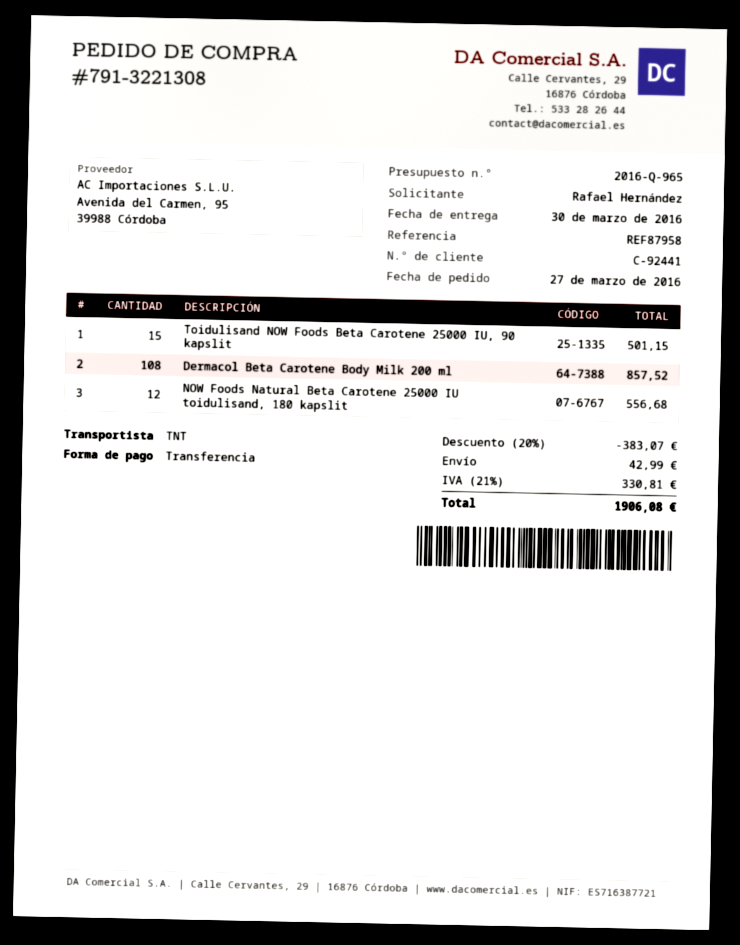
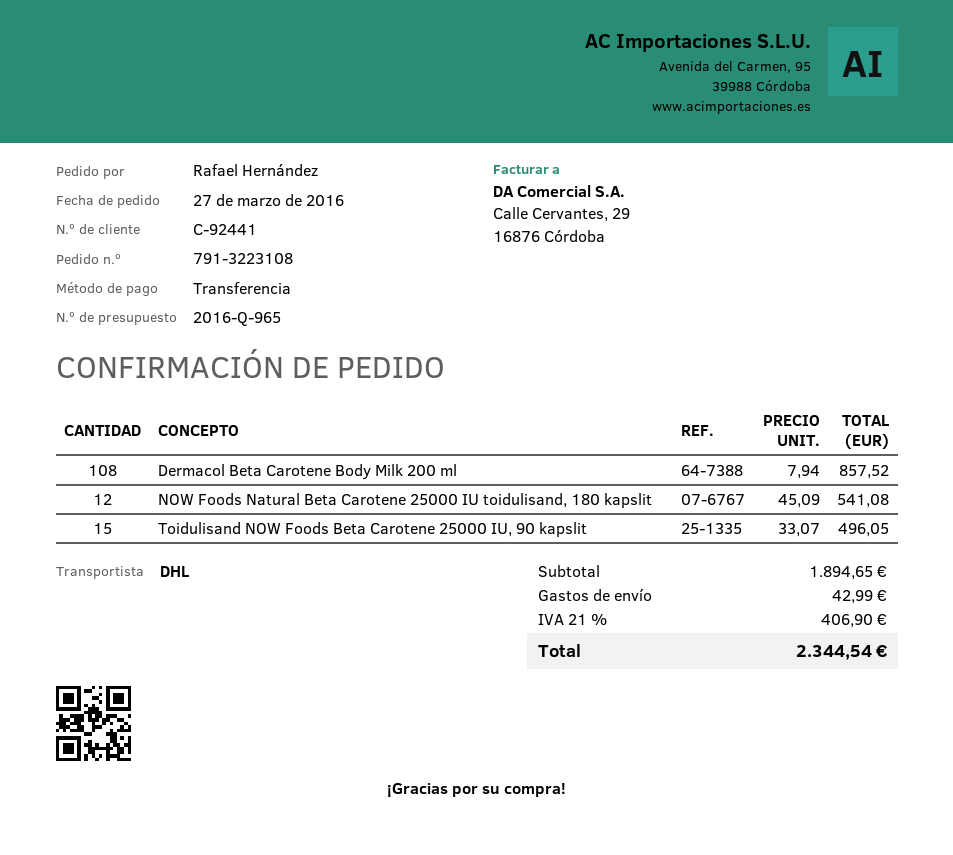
order number: 791-3221308 -> 791-3223108
shipping method: TNT -> DHL
Toidulisand NOW Foods Beta Carotene 25000 IU, 90 kapslit: 15 for 501.15 -> 15 for 496.05
NOW Foods Natural Beta Carotene 25000 IU toidulisand, 180 kapslit: 12 for 556.68 -> 12 for 541.08
discount: 20% = 383.07 -> none
tax: 21% = 330.81 -> 21% = 406.90
total: 1906.08 -> 2344.54

